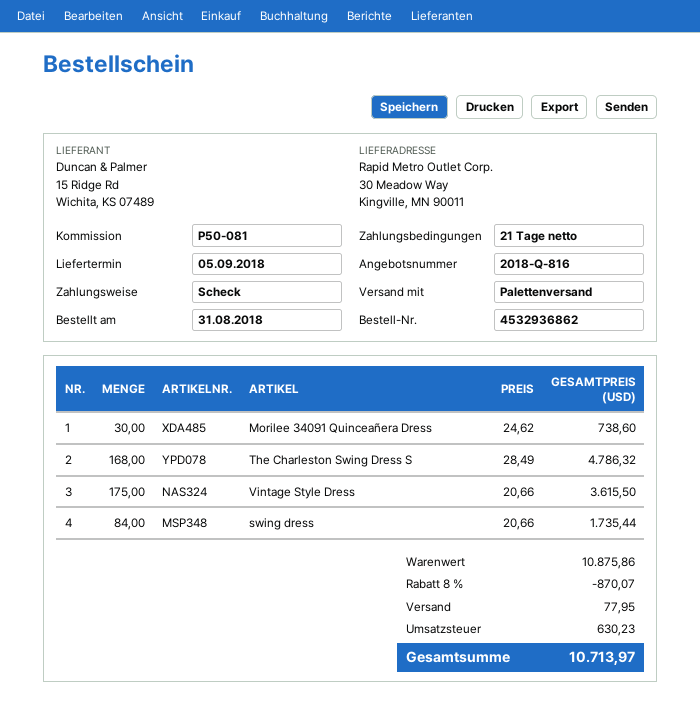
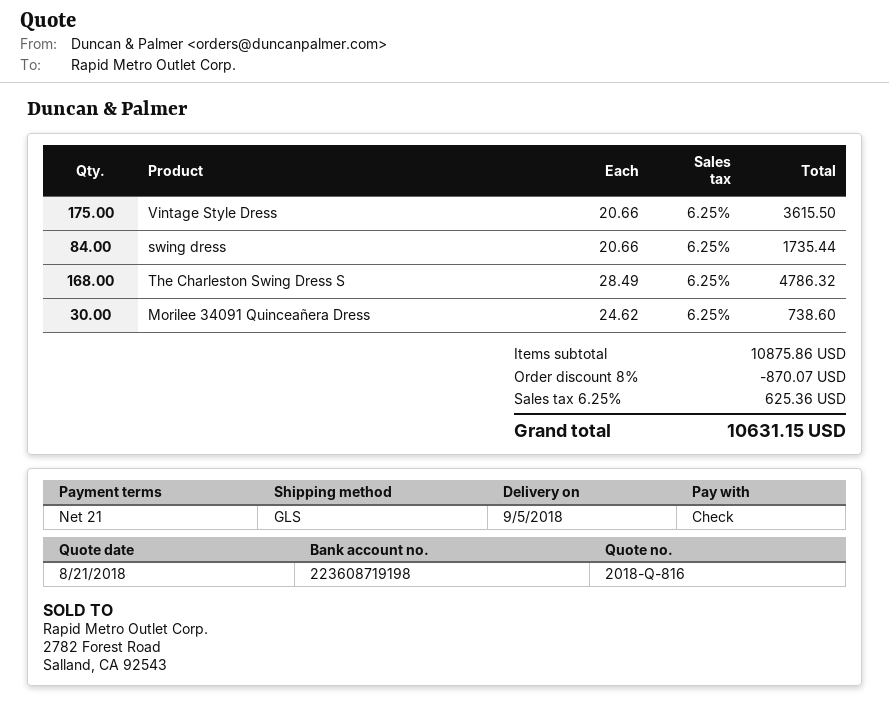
shipping method: pallet freight -> GLS
shipping: 77.95 -> none
tax: 630.23 -> 625.36
total: 10713.97 -> 10631.15

